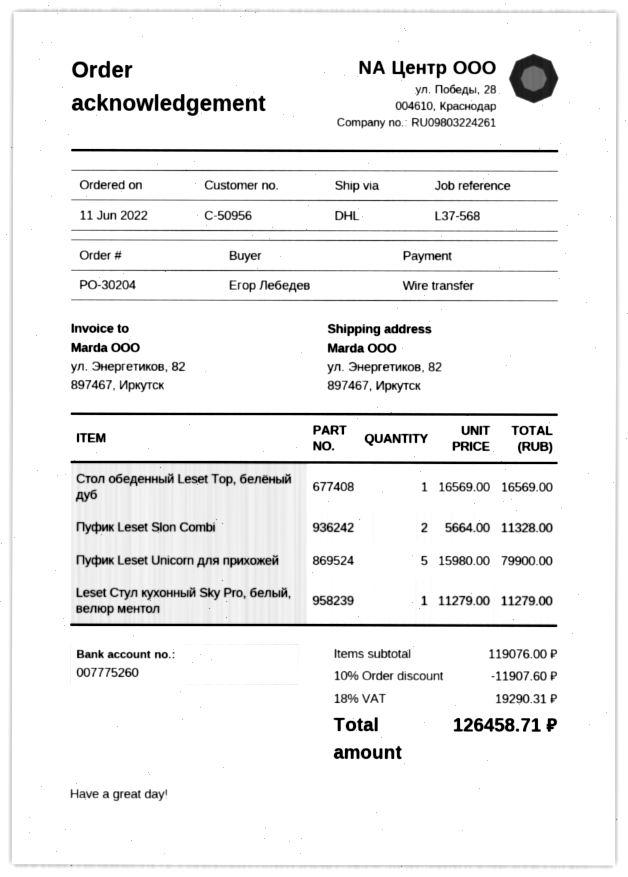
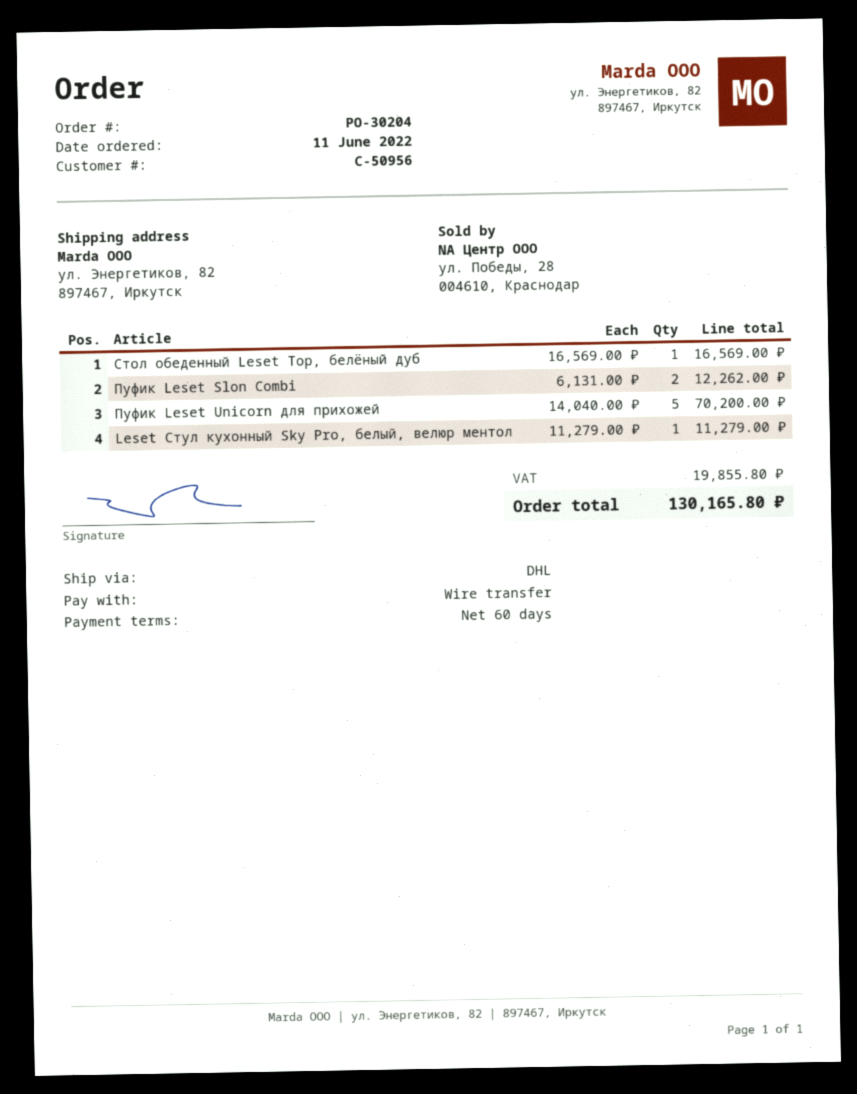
Пуфик Leset Slon Combi: 2 x 5664.00 = 11328.00 -> 2 x 6131.00 = 12262.00
Пуфик Leset Unicorn для прихожей: 5 x 15980.00 = 79900.00 -> 5 x 14040.00 = 70200.00
discount: 10% = 11907.60 -> none
tax: 19290.31 -> 19855.80
total: 126458.71 -> 130165.80

